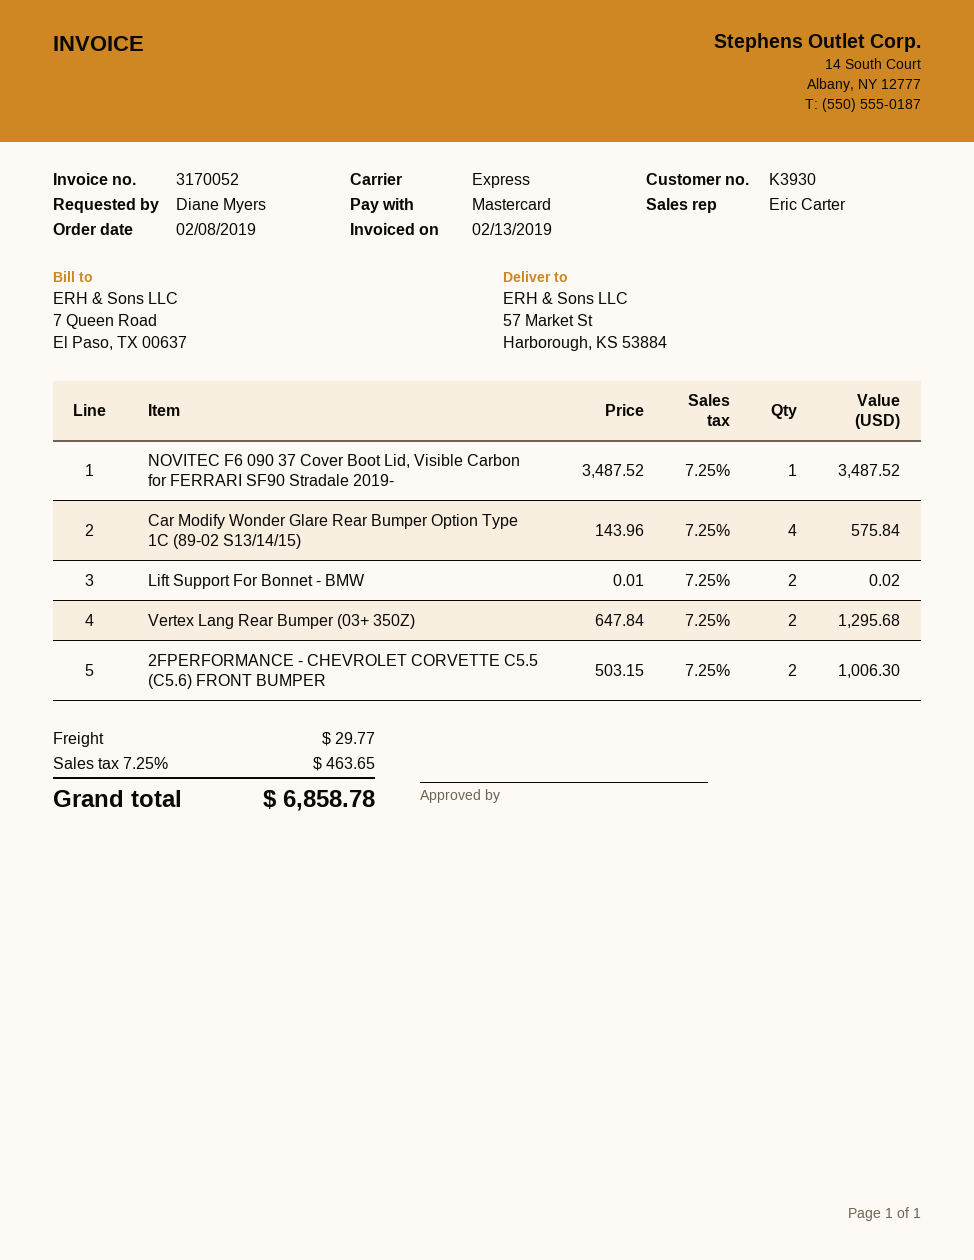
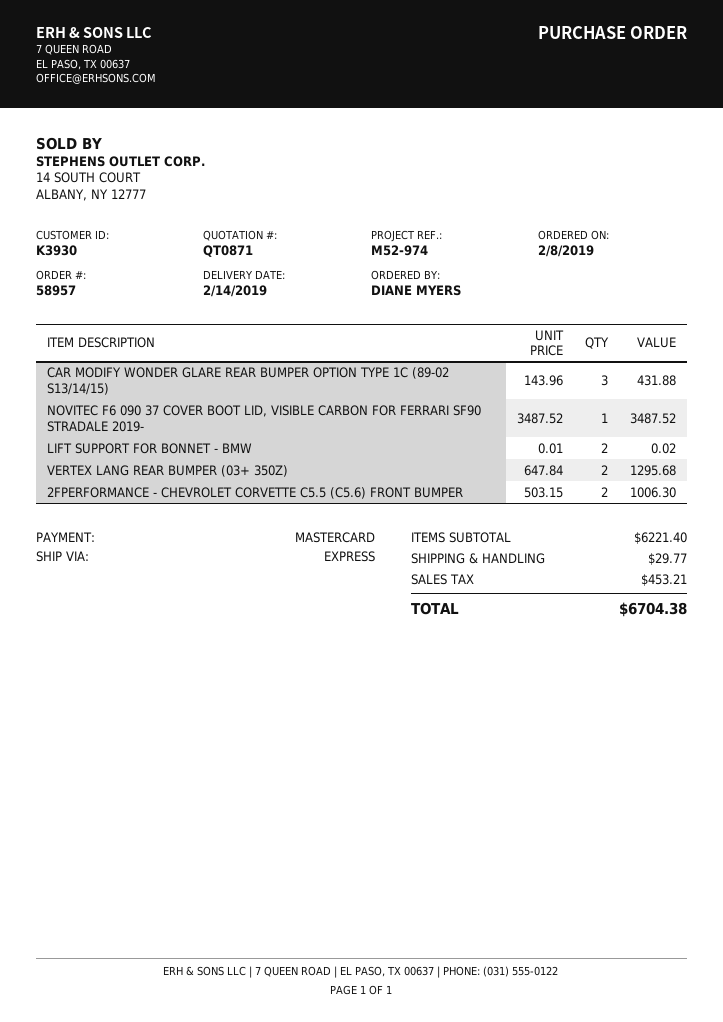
Car Modify Wonder Glare Rear Bumper Option Type 1C (89-02 S13/14/15): 4 x 143.96 = 575.84 -> 3 x 143.96 = 431.88
tax: 463.65 -> 453.21
total: 6858.78 -> 6704.38

